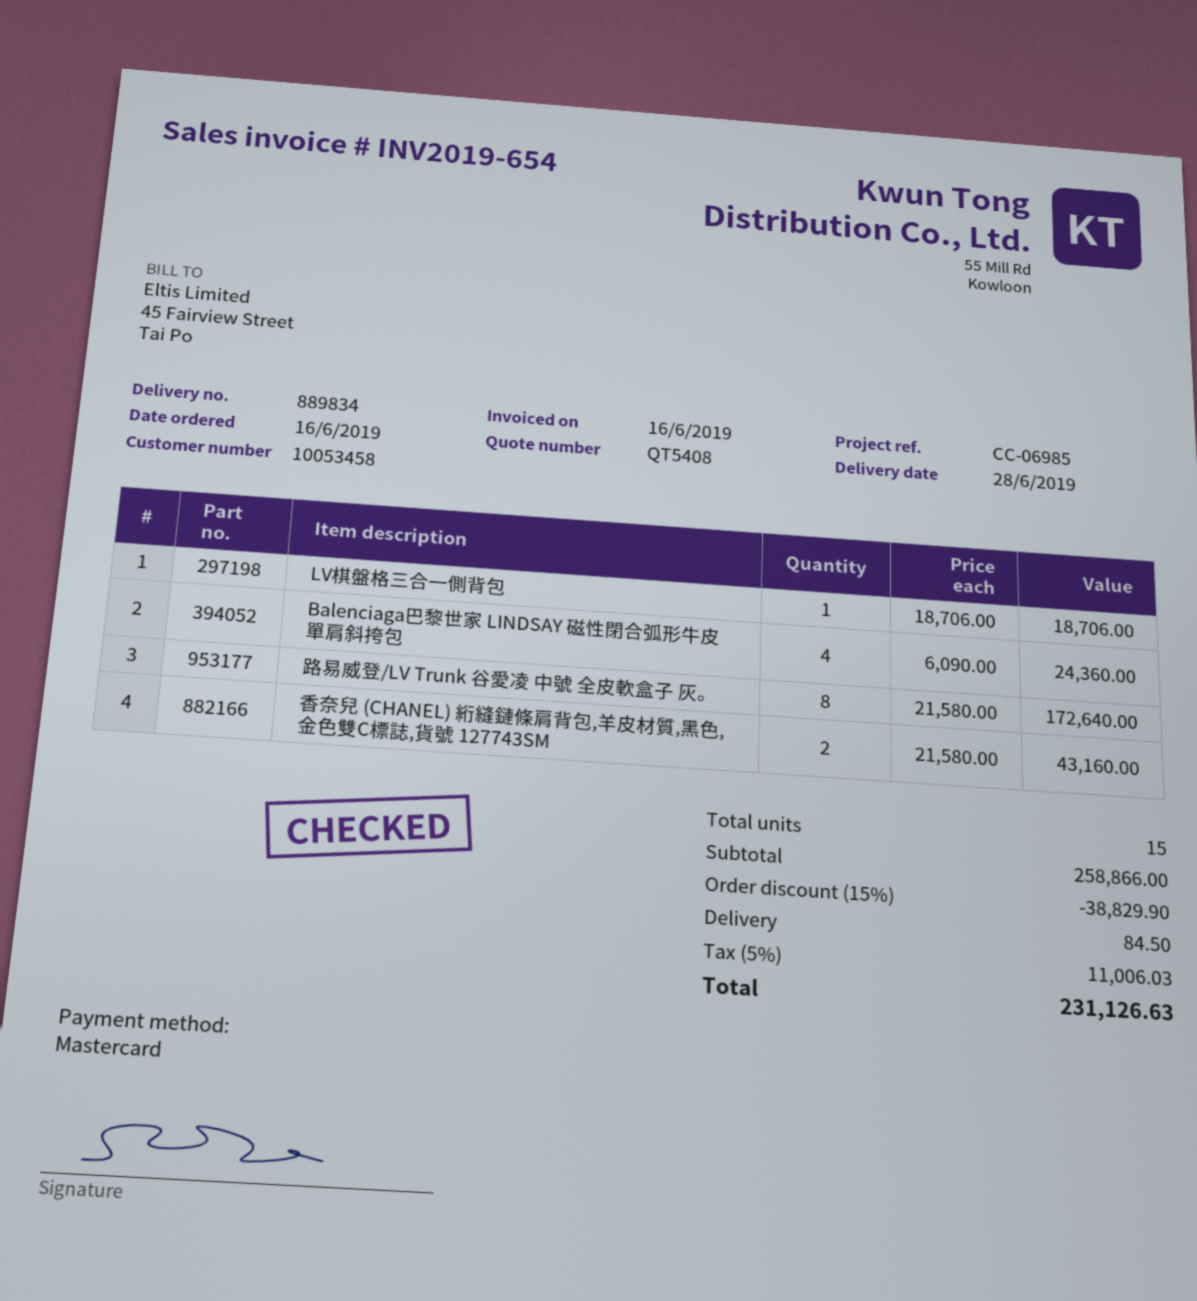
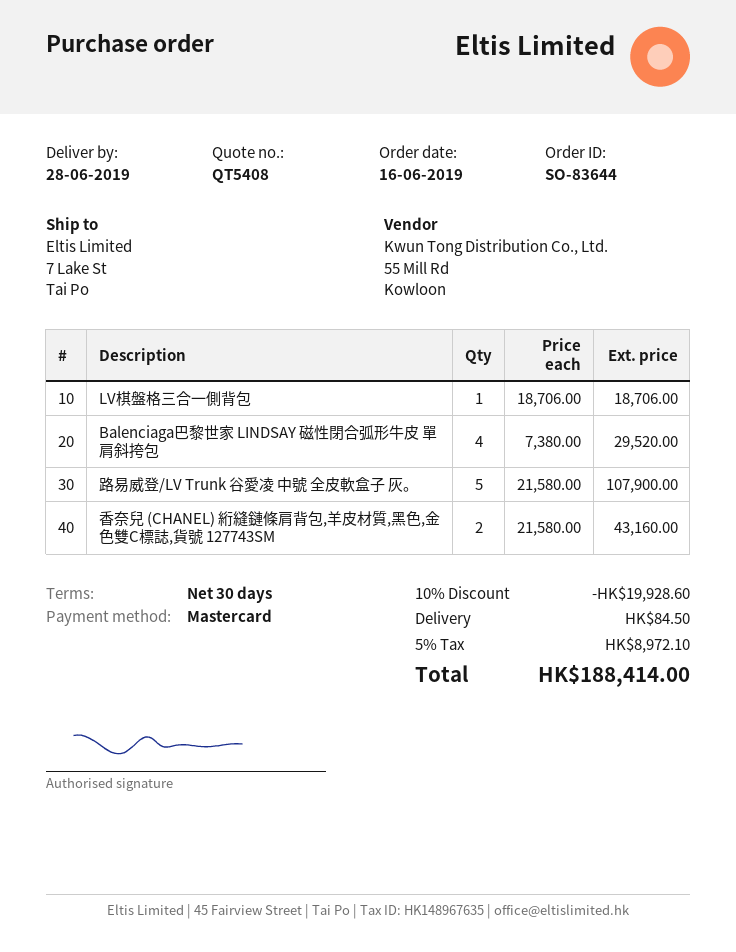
Balenciaga巴黎世家 LINDSAY 磁性閉合弧形牛皮 單肩斜挎包: 4 x 6090.00 = 24360.00 -> 4 x 7380.00 = 29520.00
路易威登/LV Trunk 谷愛凌 中號 全皮軟盒子 灰。: 8 x 21580.00 = 172640.00 -> 5 x 21580.00 = 107900.00
discount: 15% = 38829.90 -> 10% = 19928.60
tax: 5% = 11006.03 -> 5% = 8972.10
total: 231126.63 -> 188414.00

